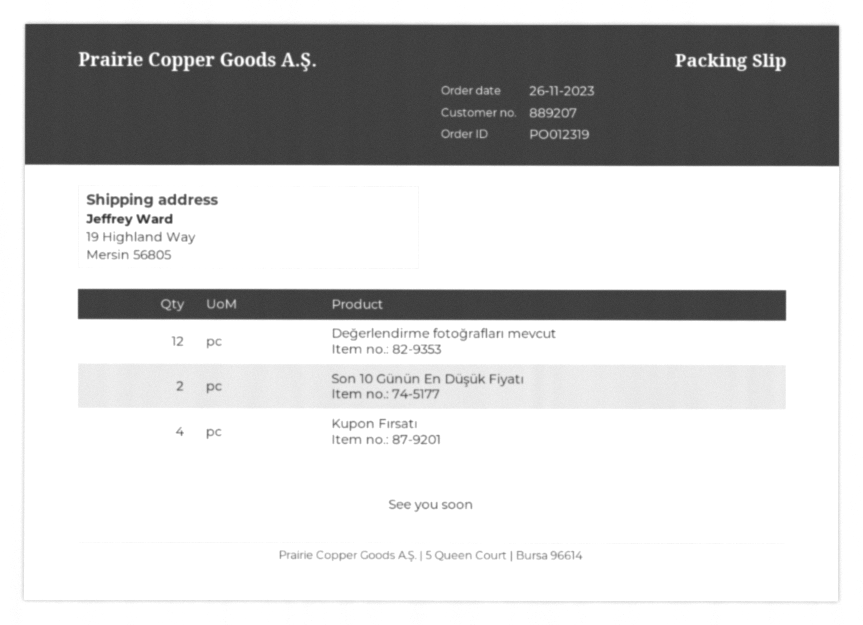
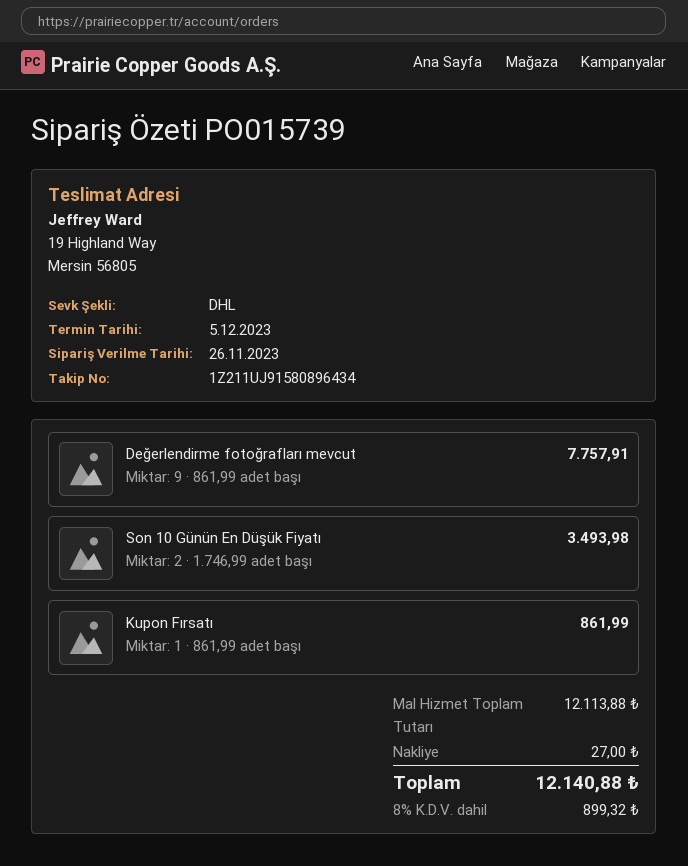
order number: PO012319 -> PO015739
Değerlendirme fotoğrafları mevcut: 12 -> 9
Kupon Fırsatı: 4 -> 1

